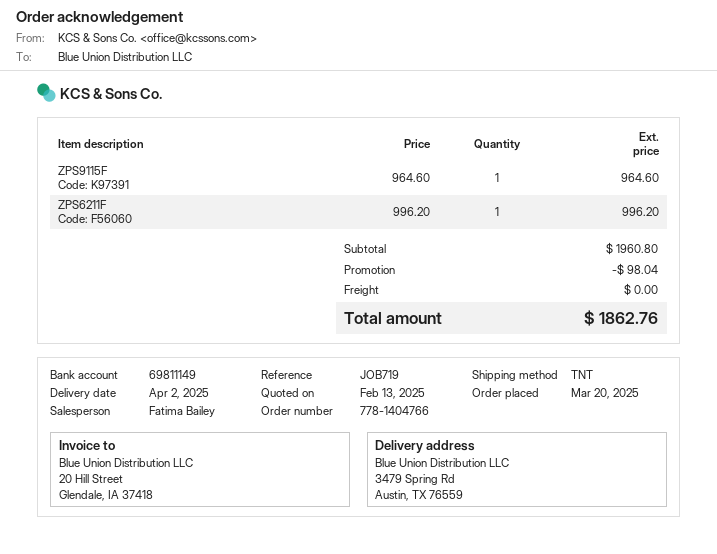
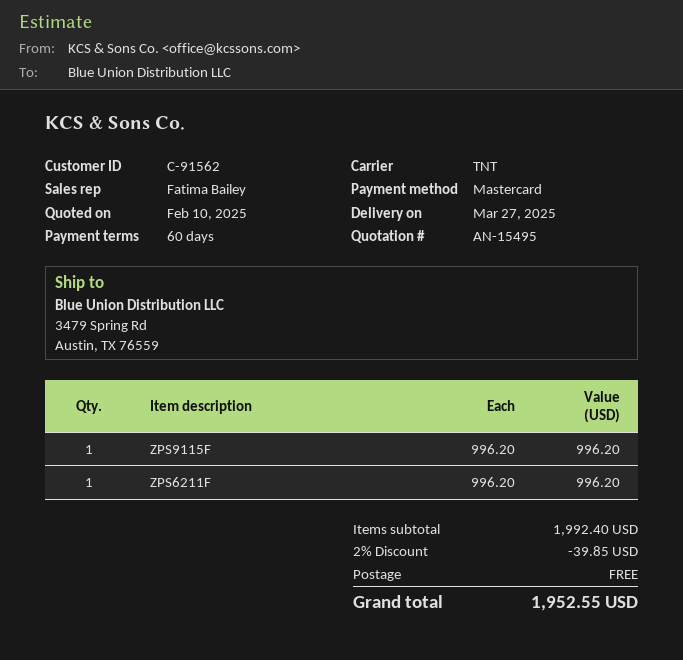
quote date: 2025-02-13 -> 2025-02-10
delivery date: 2025-04-02 -> 2025-03-27
ZPS9115F: 1 x 964.60 = 964.60 -> 1 x 996.20 = 996.20
subtotal: 1960.80 -> 1992.40
discount: 98.04 -> 39.85
total: 1862.76 -> 1952.55

